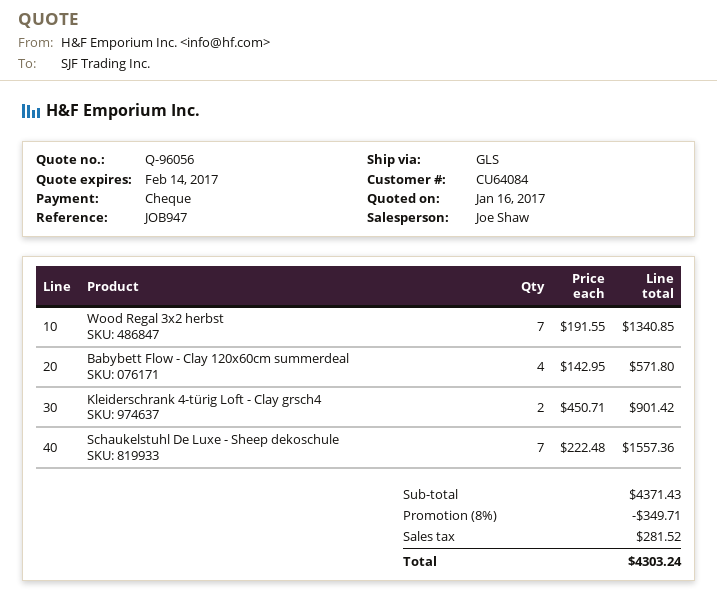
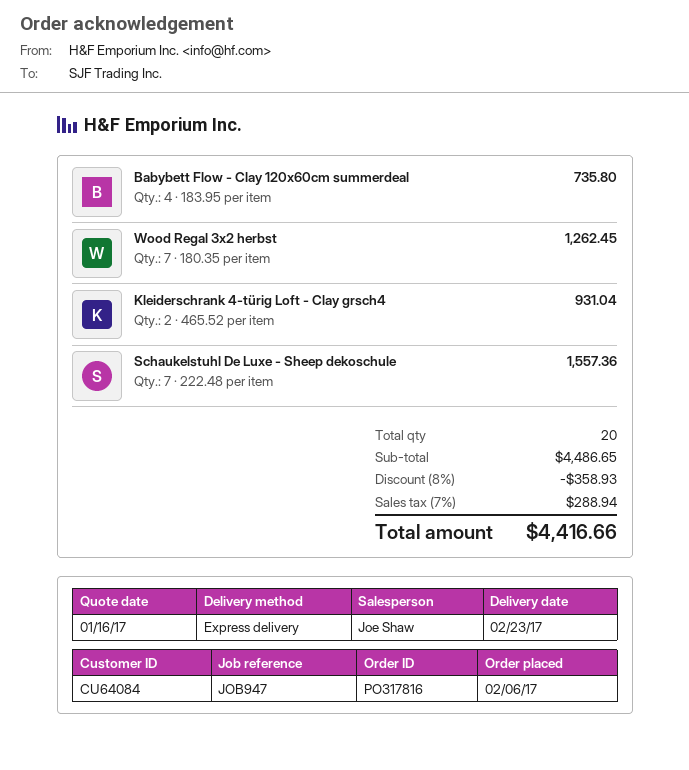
shipping method: GLS -> express
Wood Regal 3x2 herbst: 7 x 191.55 = 1340.85 -> 7 x 180.35 = 1262.45
Babybett Flow - Clay 120x60cm summerdeal: 4 x 142.95 = 571.80 -> 4 x 183.95 = 735.80
Kleiderschrank 4-türig Loft - Clay grsch4: 2 x 450.71 = 901.42 -> 2 x 465.52 = 931.04
subtotal: 4371.43 -> 4486.65
discount: 8% = 349.71 -> 8% = 358.93
tax: 281.52 -> 288.94
total: 4303.24 -> 4416.66

